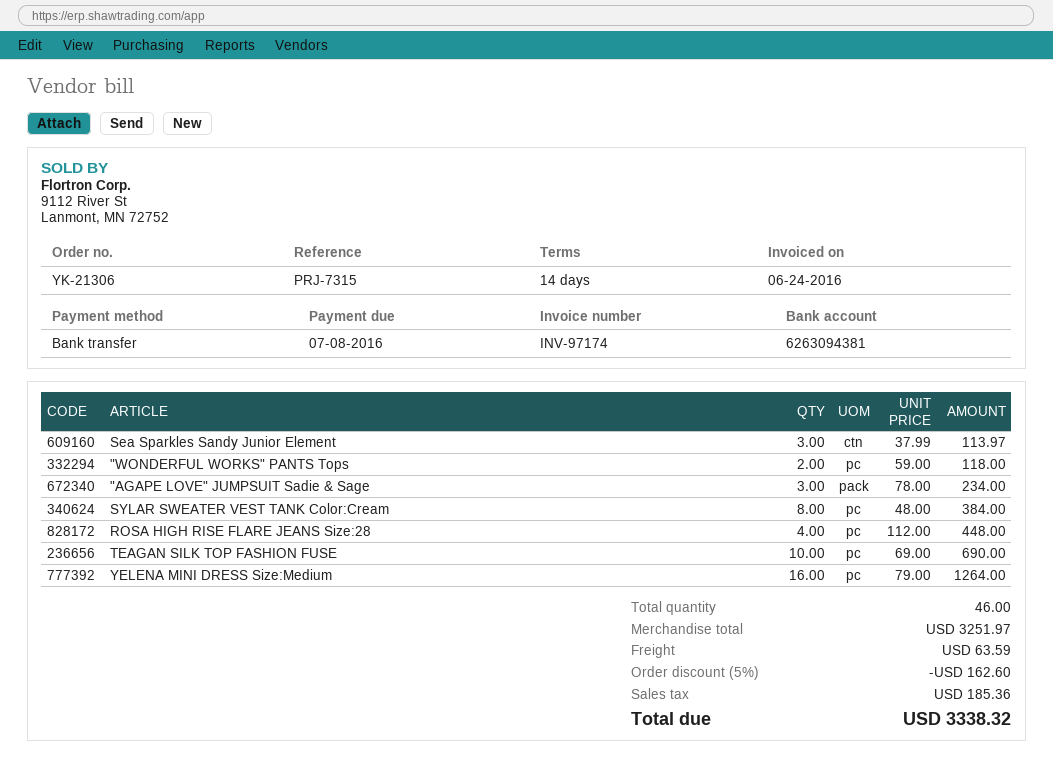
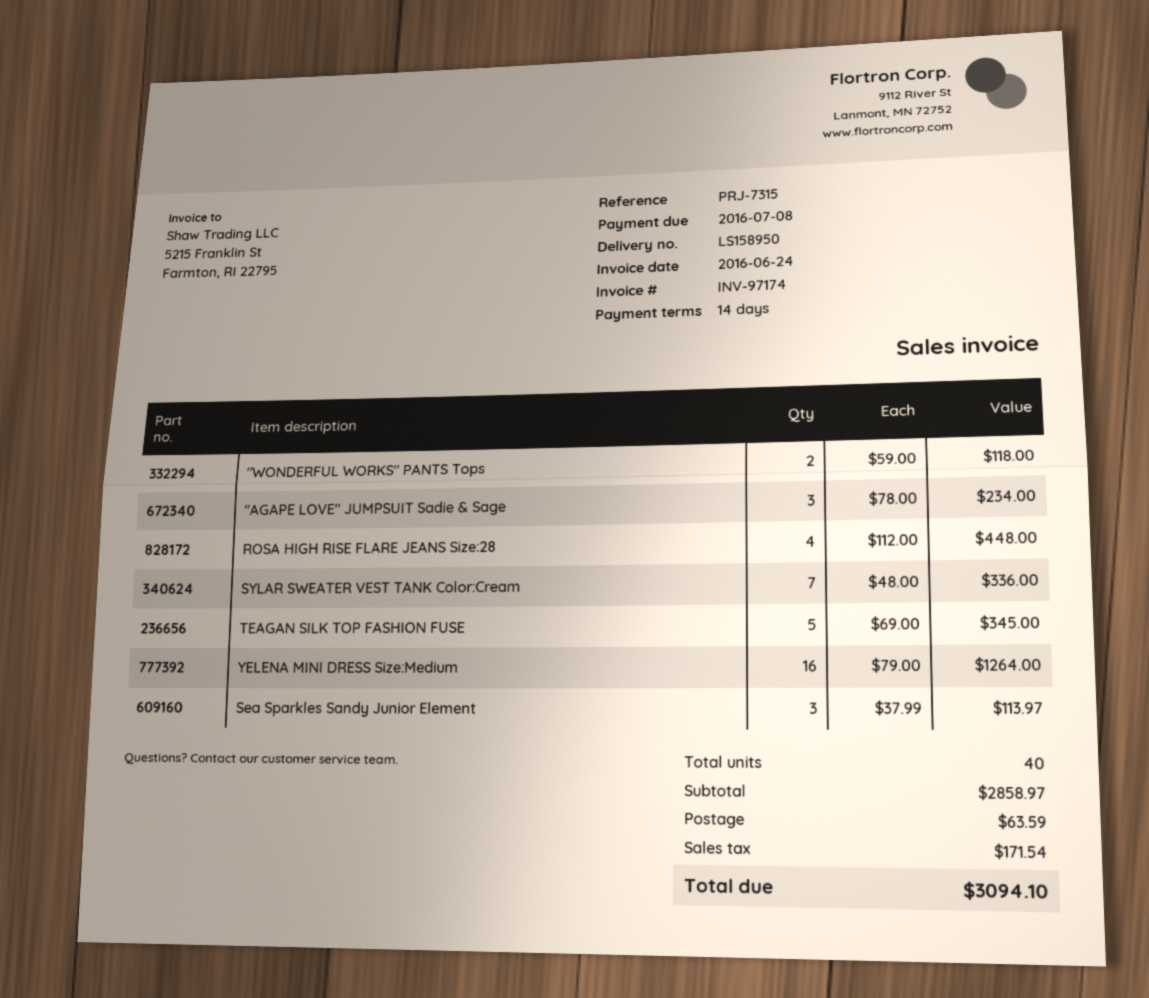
SYLAR SWEATER VEST TANK Color:Cream: 8 x 48.00 = 384.00 -> 7 x 48.00 = 336.00
TEAGAN SILK TOP FASHION FUSE: 10 x 69.00 = 690.00 -> 5 x 69.00 = 345.00
total quantity: 46 -> 40
subtotal: 3251.97 -> 2858.97
discount: 5% = 162.60 -> none
tax: 185.36 -> 171.54
total: 3338.32 -> 3094.10

